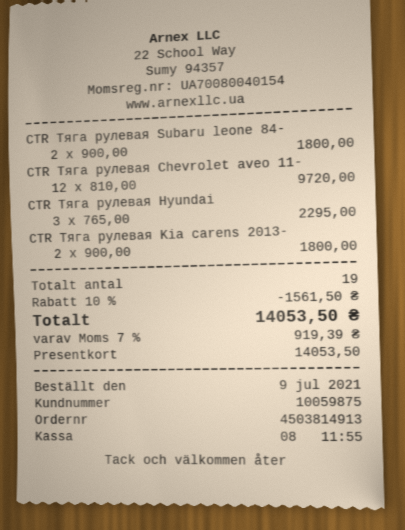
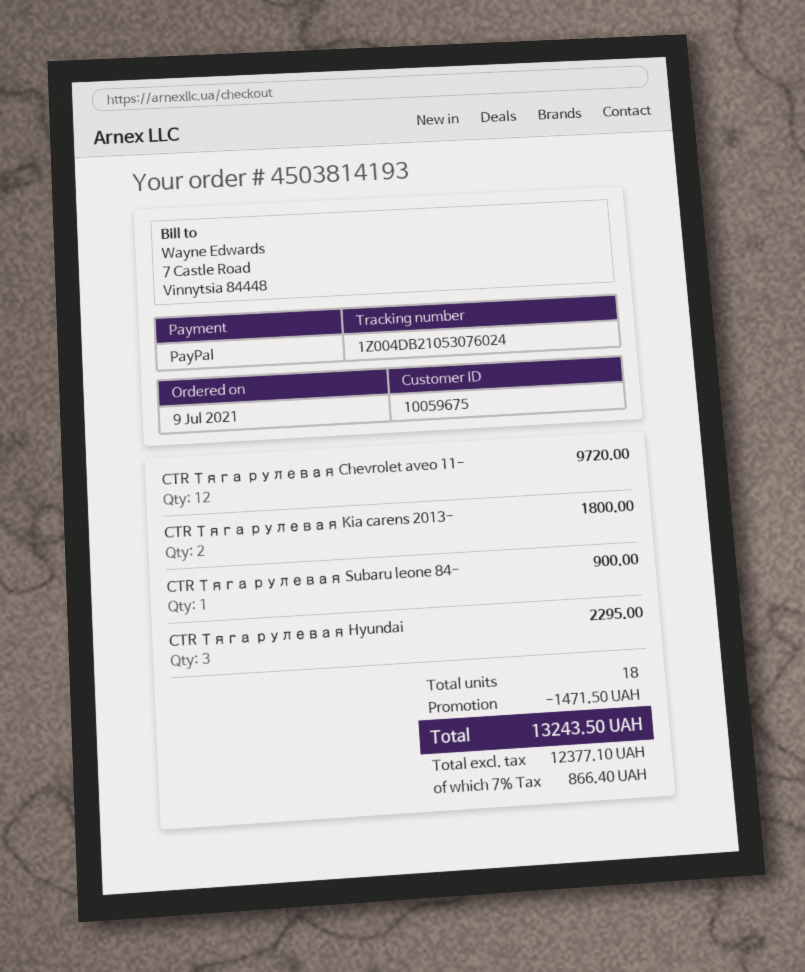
order number: 4503814913 -> 4503814193
customer number: 10059875 -> 10059675
payment method: gift card -> PayPal
CTR Тяга рулевая Subaru leone 84-: 2 for 1800.00 -> 1 for 900.00
total quantity: 19 -> 18
discount: 1561.50 -> 1471.50
tax: 7% = 919.39 -> 7% = 866.40
total: 14053.50 -> 13243.50

